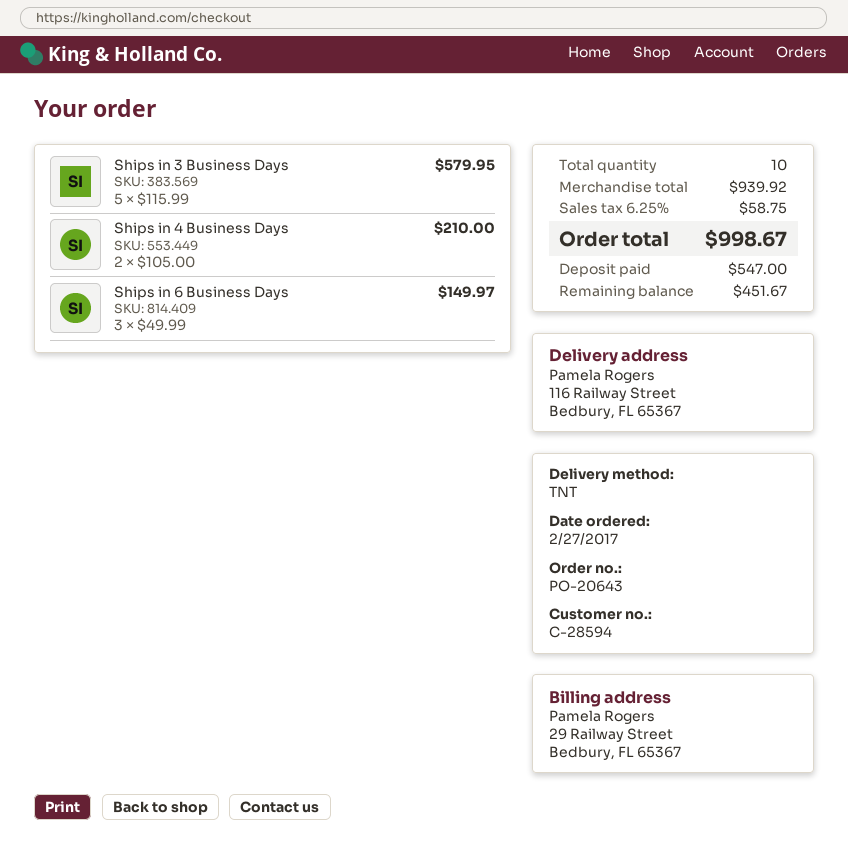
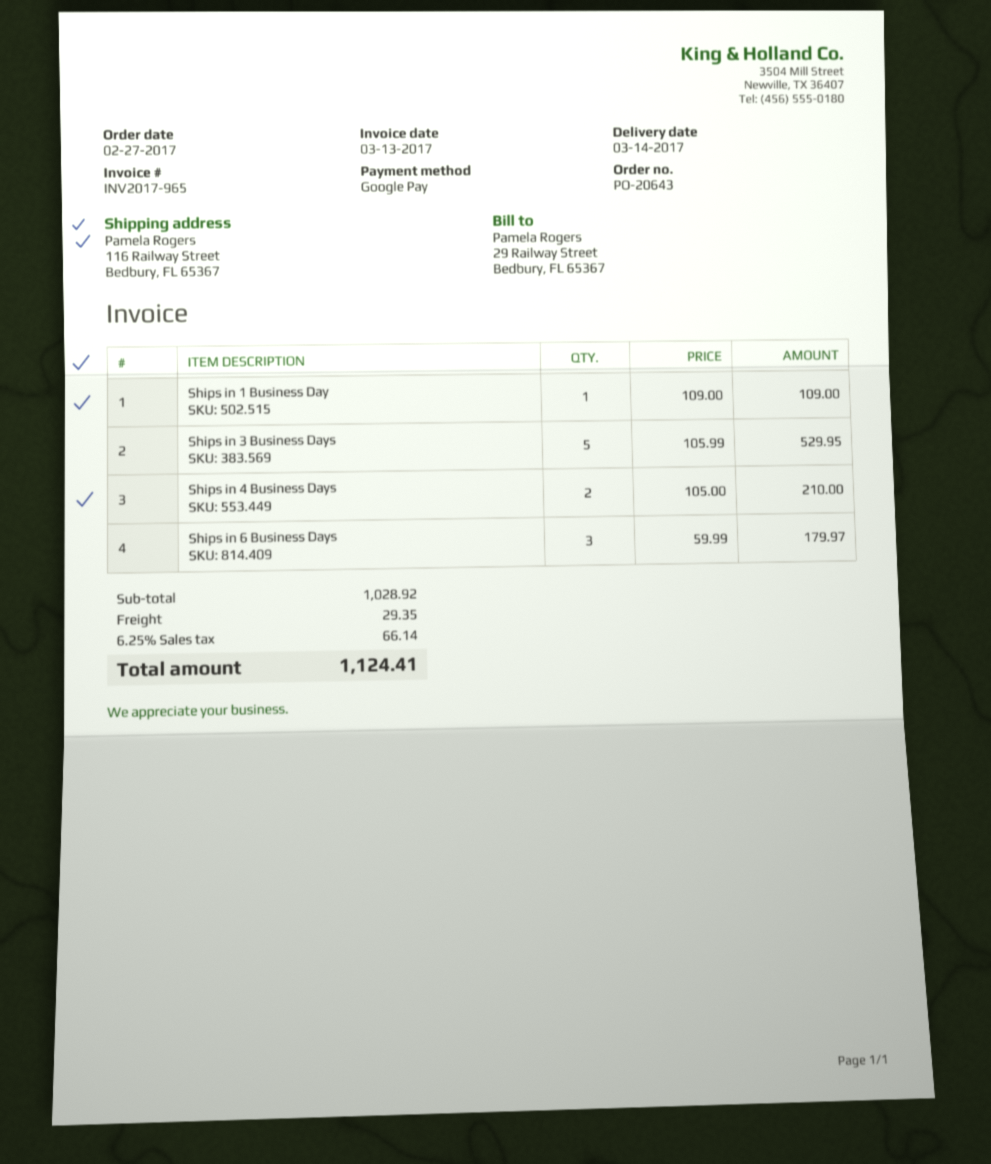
Ships in 3 Business Days: 5 x 115.99 = 579.95 -> 5 x 105.99 = 529.95
Ships in 6 Business Days: 3 x 49.99 = 149.97 -> 3 x 59.99 = 179.97
Ships in 1 Business Day: none -> 1 x 109.00 = 109.00
subtotal: 939.92 -> 1028.92
shipping: none -> 29.35
tax: 6.25% = 58.75 -> 6.25% = 66.14
total: 998.67 -> 1124.41

